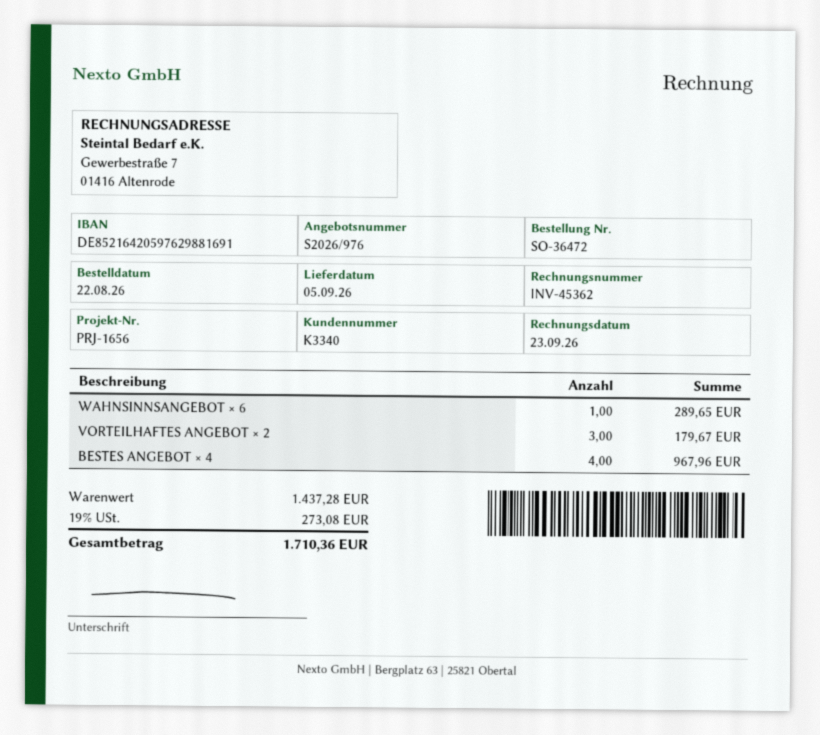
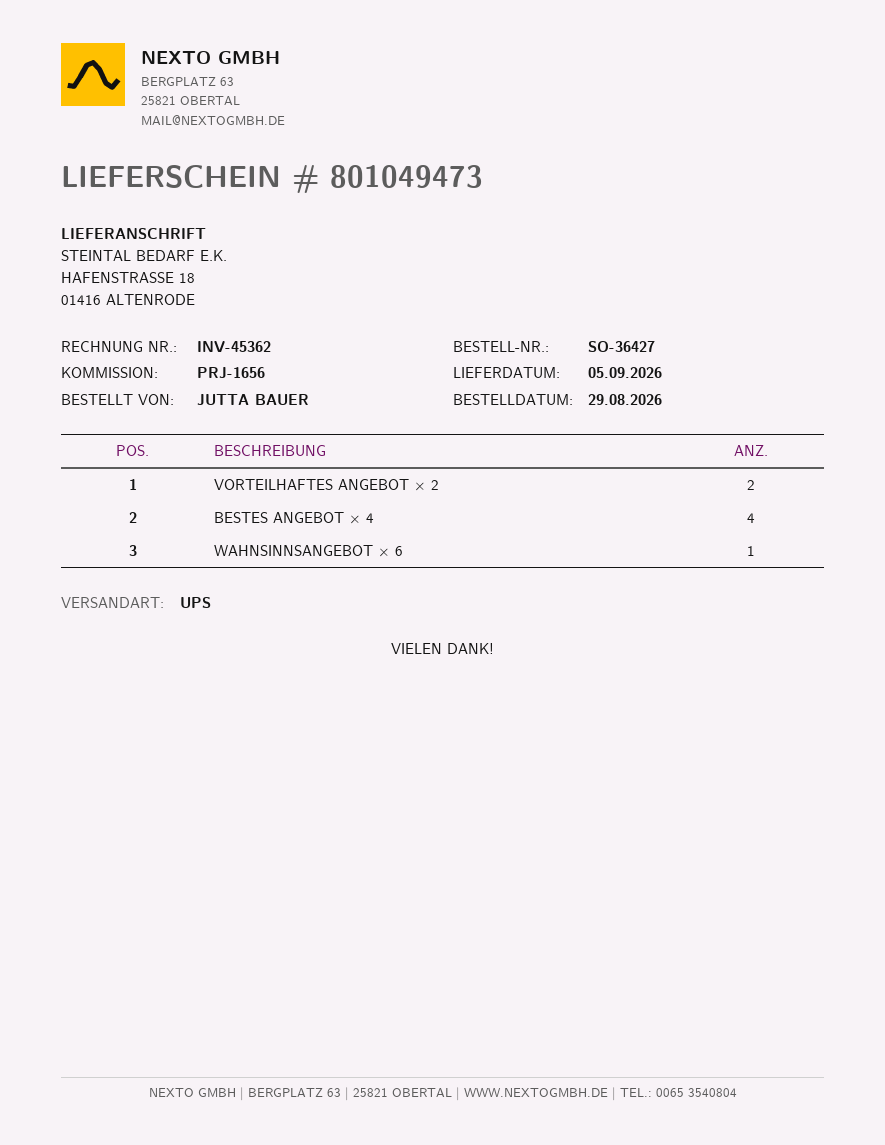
order number: SO-36472 -> SO-36427
order date: 2026-08-22 -> 2026-08-29
VORTEILHAFTES ANGEBOT × 2: 3 -> 2

